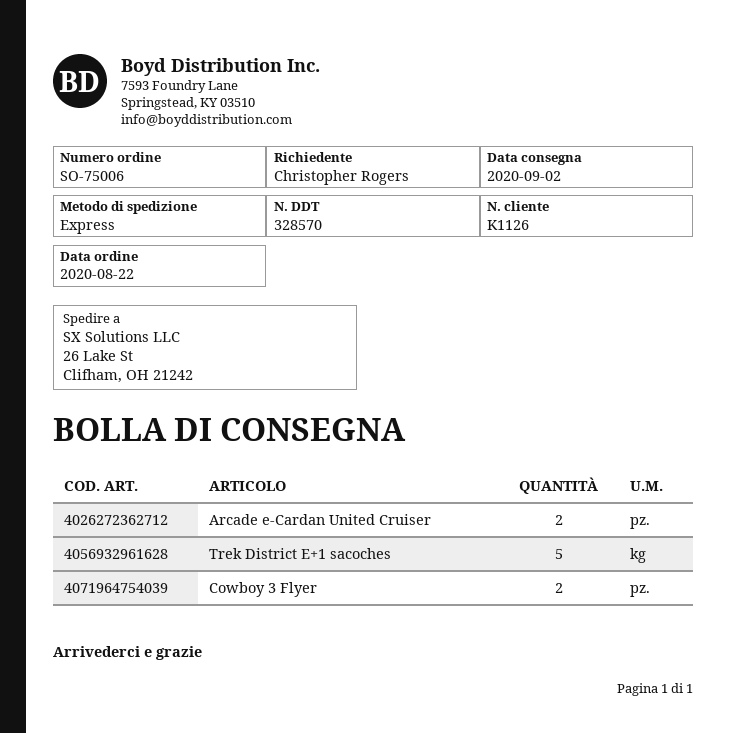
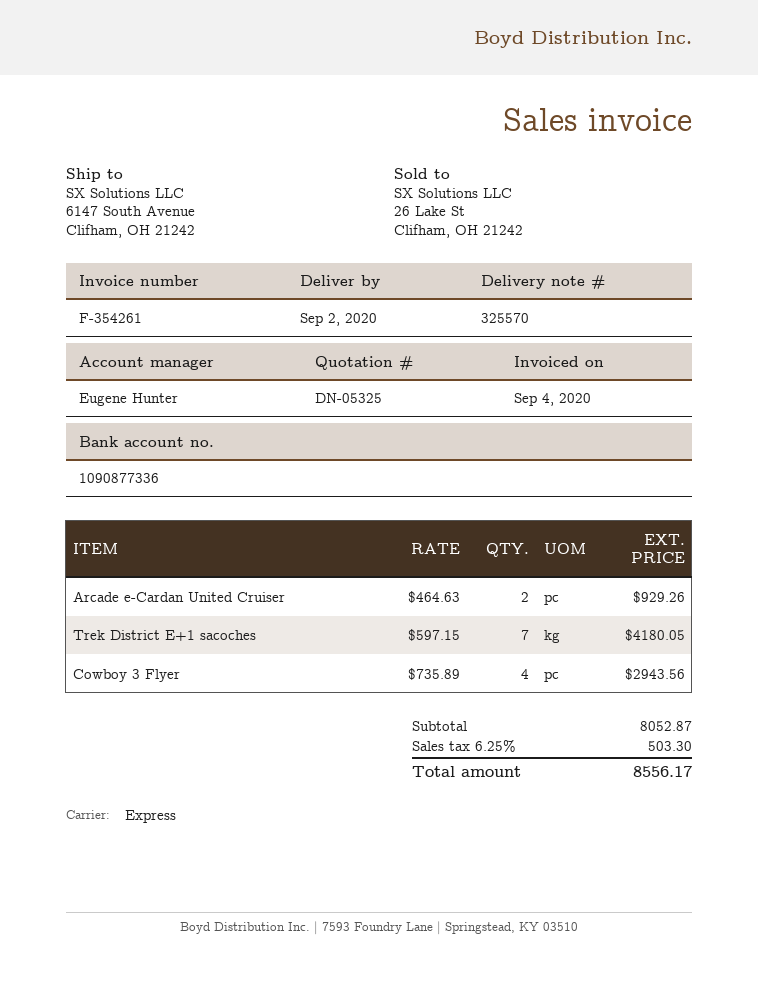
delivery note number: 328570 -> 325570
ship to: 26 Lake St, Clifham, OH 21242 -> 6147 South Avenue, Clifham, OH 21242
Trek District E+1 sacoches: 5 -> 7
Cowboy 3 Flyer: 2 -> 4

